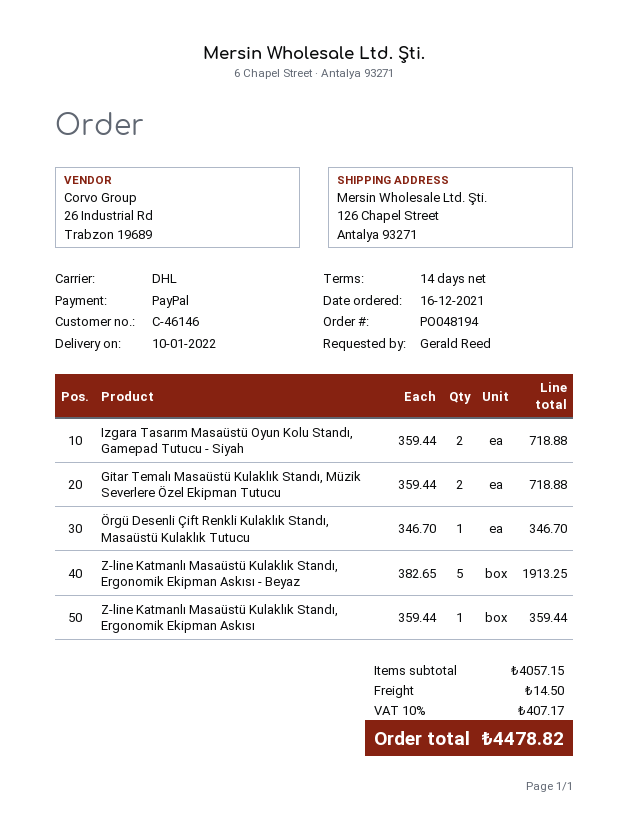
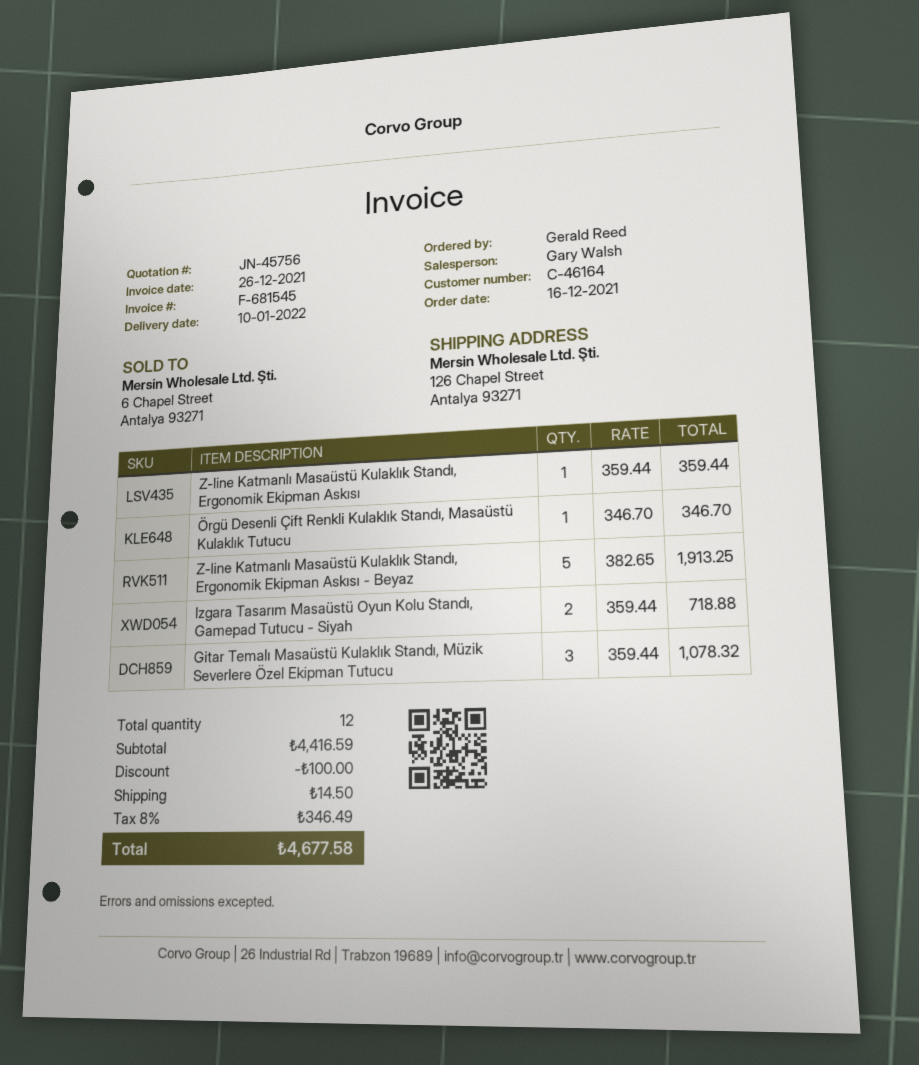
customer number: C-46146 -> C-46164
Gitar Temalı Masaüstü Kulaklık Standı, Müzik Severlere Özel Ekipman Tutucu: 2 x 359.44 = 718.88 -> 3 x 359.44 = 1078.32
subtotal: 4057.15 -> 4416.59
discount: none -> 100.00
tax: 10% = 407.17 -> 8% = 346.49
total: 4478.82 -> 4677.58

